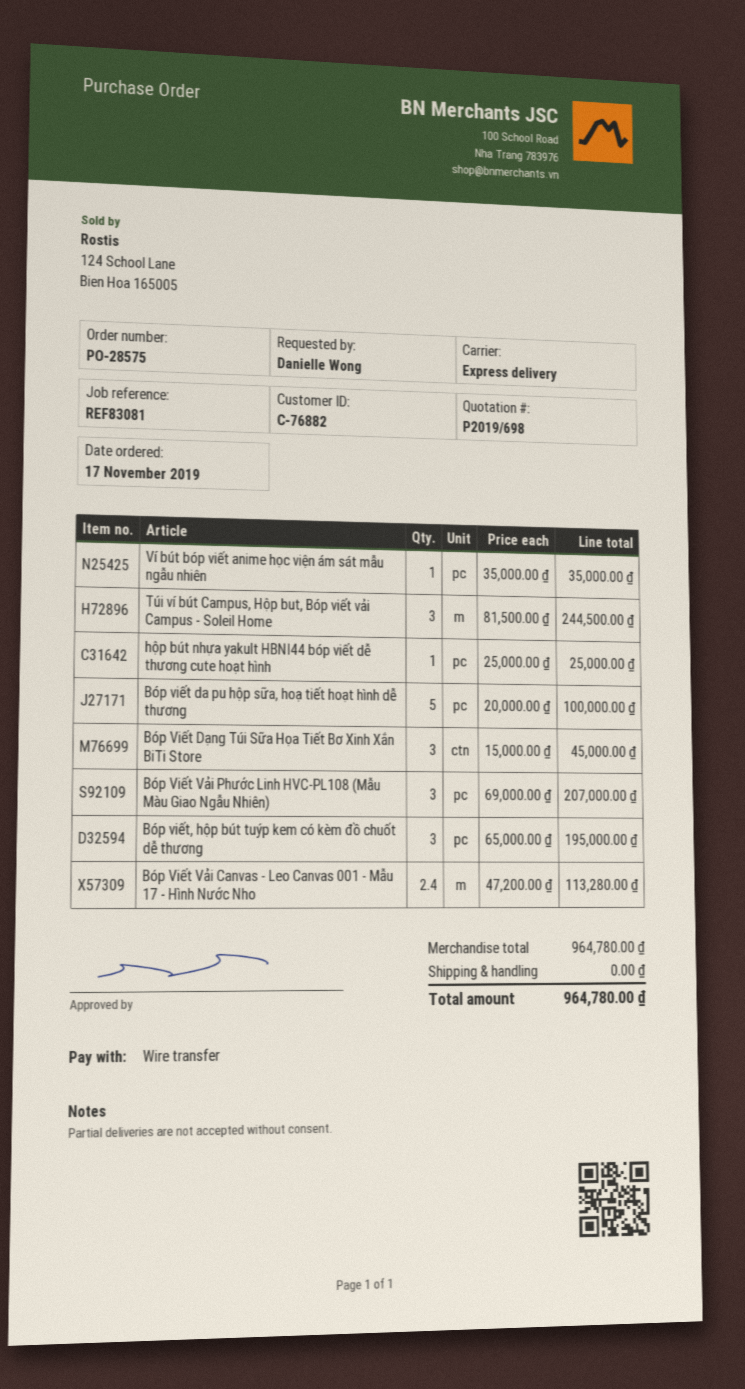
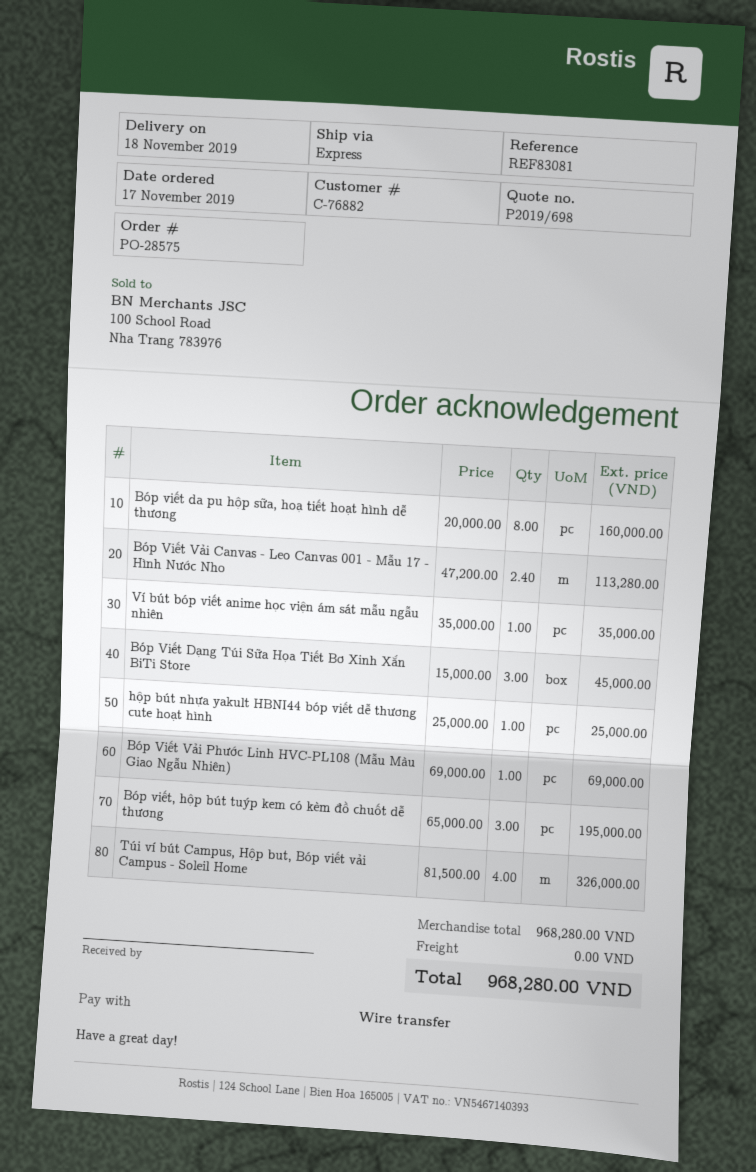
Túi ví bút Campus, Hộp but, Bóp viết vải Campus - Soleil Home: 3 x 81500.00 = 244500.00 -> 4 x 81500.00 = 326000.00
Bóp viết da pu hộp sữa, hoạ tiết hoạt hình dễ thương: 5 x 20000.00 = 100000.00 -> 8 x 20000.00 = 160000.00
Bóp Viết Vải Phước Linh HVC-PL108 (Mẫu Màu Giao Ngẫu Nhiên): 3 x 69000.00 = 207000.00 -> 1 x 69000.00 = 69000.00
subtotal: 964780.00 -> 968280.00
total: 964780.00 -> 968280.00

